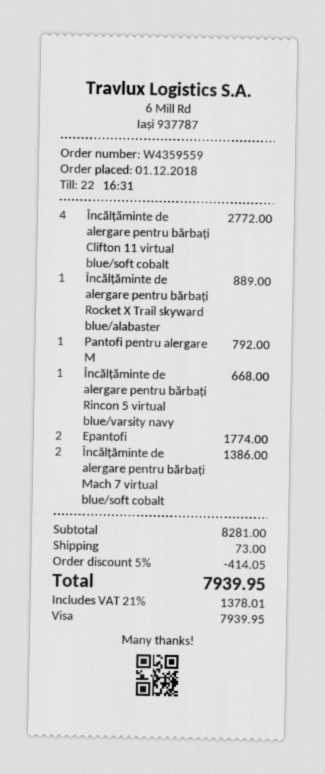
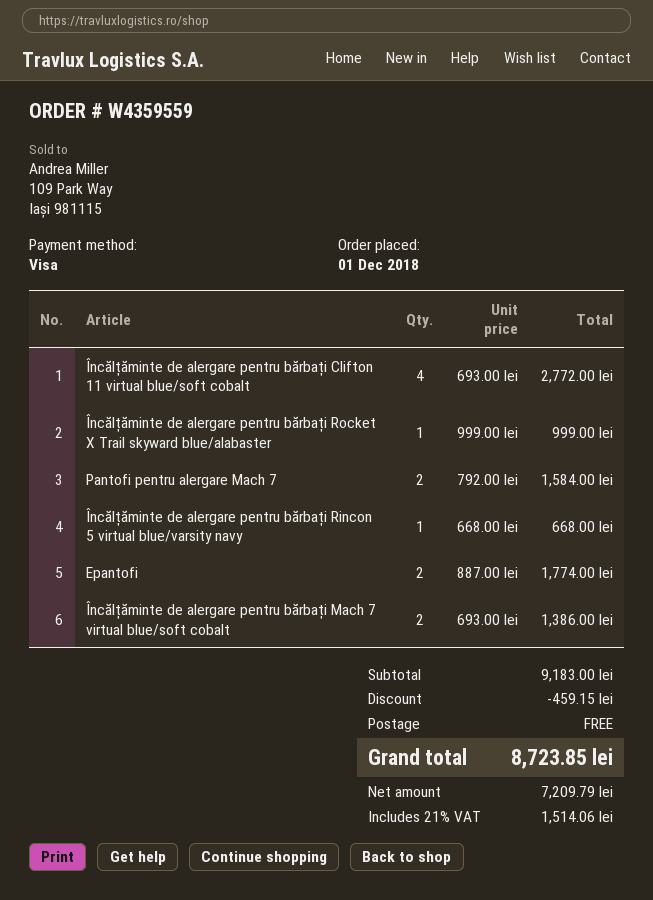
Încălțăminte de alergare pentru bărbați Rocket X Trail skyward blue/alabaster: 1 for 889.00 -> 1 for 999.00
Pantofi pentru alergare M: 1 for 792.00 -> 2 for 1584.00
subtotal: 8281.00 -> 9183.00
discount: 414.05 -> 459.15
shipping: 73.00 -> 0.00
tax: 21% = 1378.01 -> 21% = 1514.06
total: 7939.95 -> 8723.85

